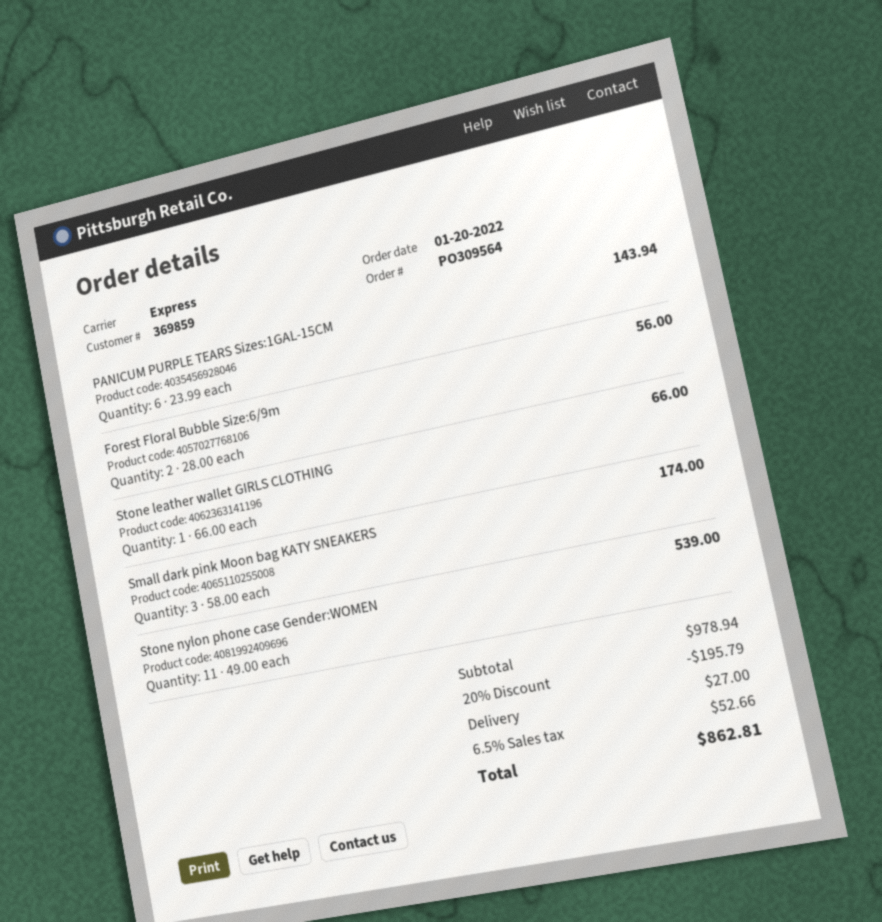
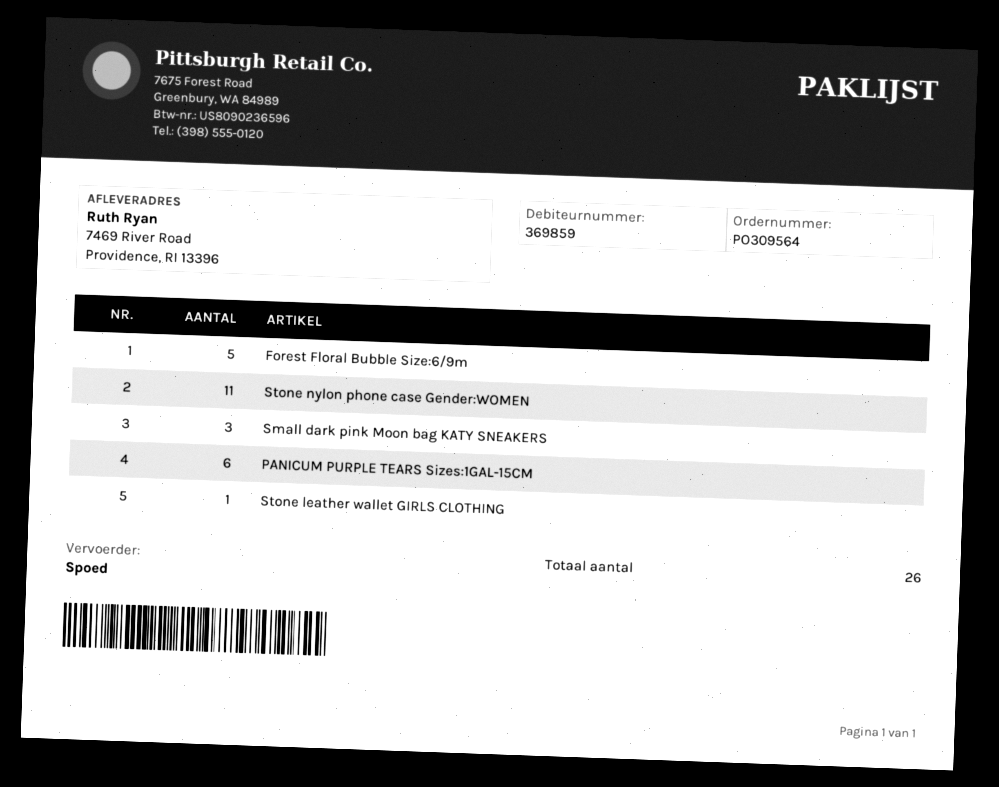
Forest Floral Bubble Size:6/9m: 2 -> 5

